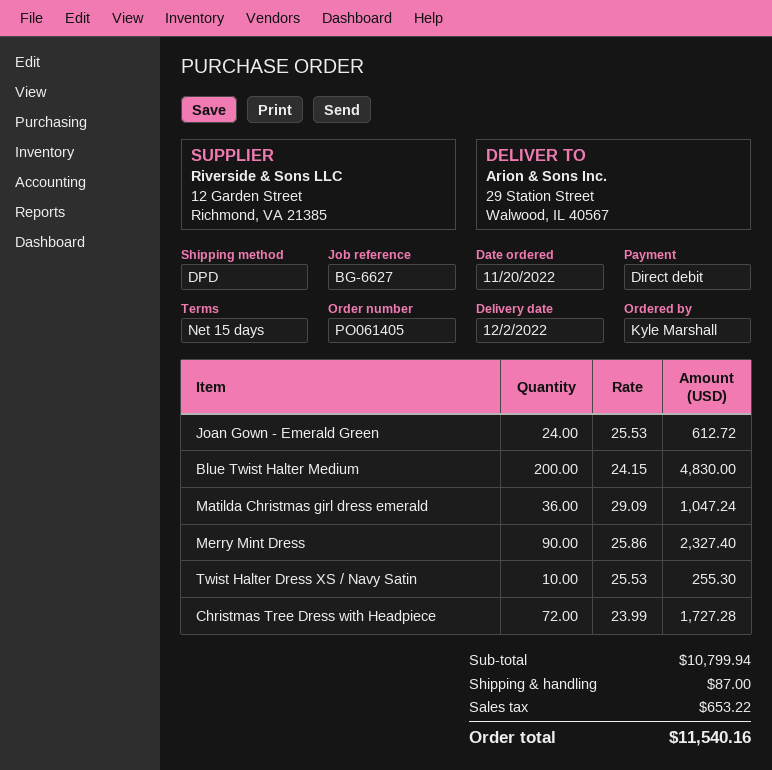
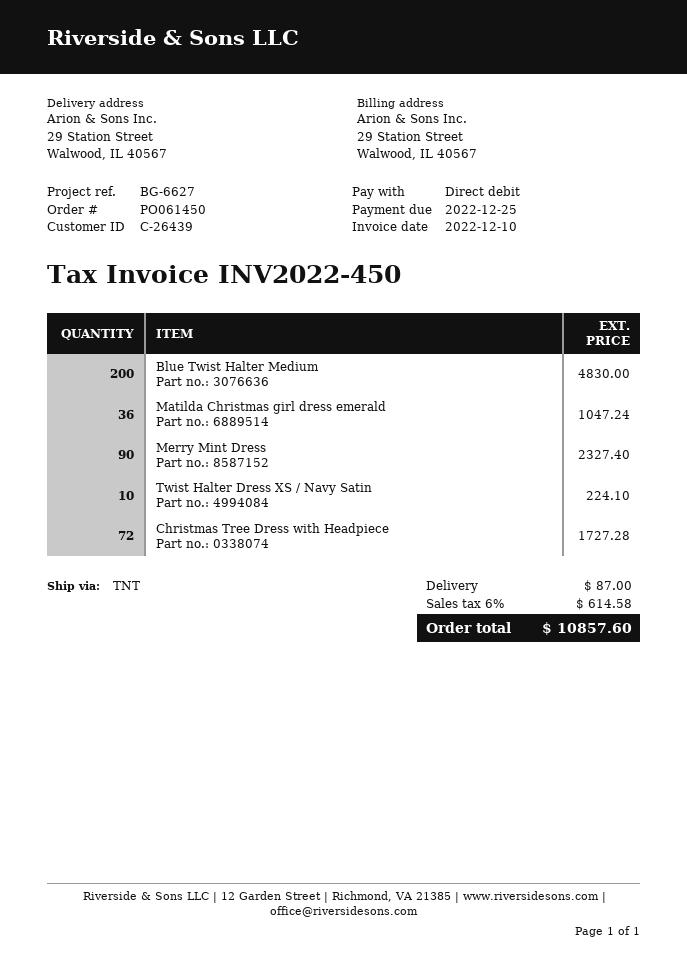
order number: PO061405 -> PO061450
shipping method: DPD -> TNT
Joan Gown - Emerald Green: 24 for 612.72 -> none
Twist Halter Dress XS / Navy Satin: 10 for 255.30 -> 10 for 224.10
tax: 653.22 -> 614.58
total: 11540.16 -> 10857.60

